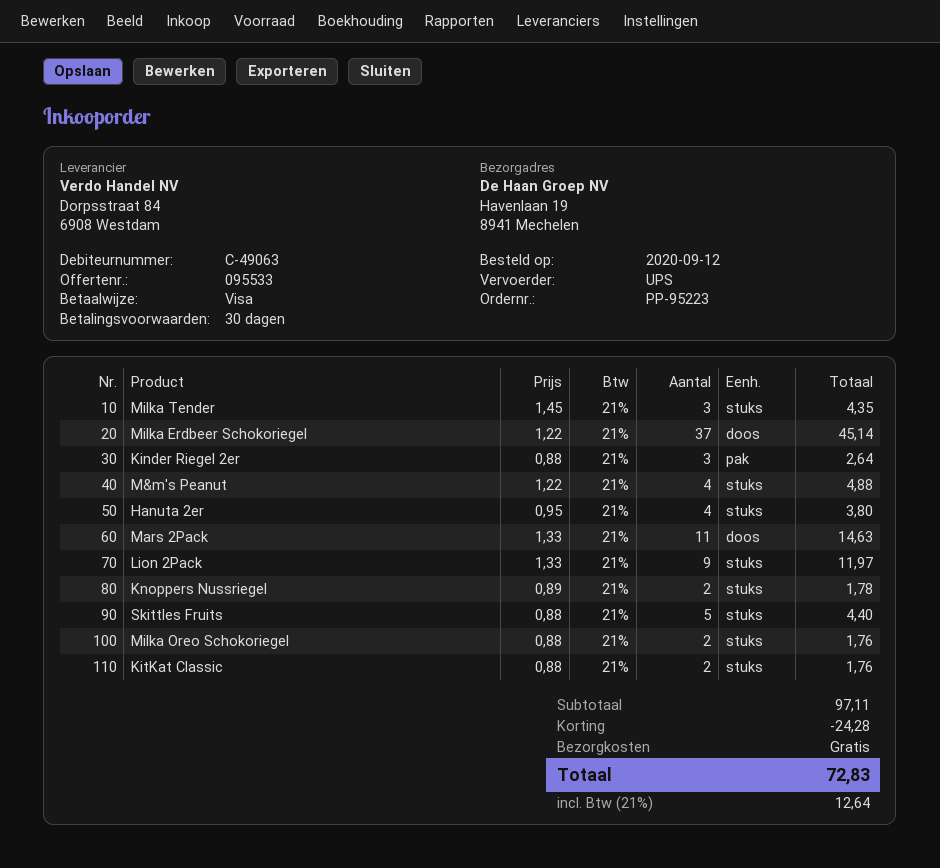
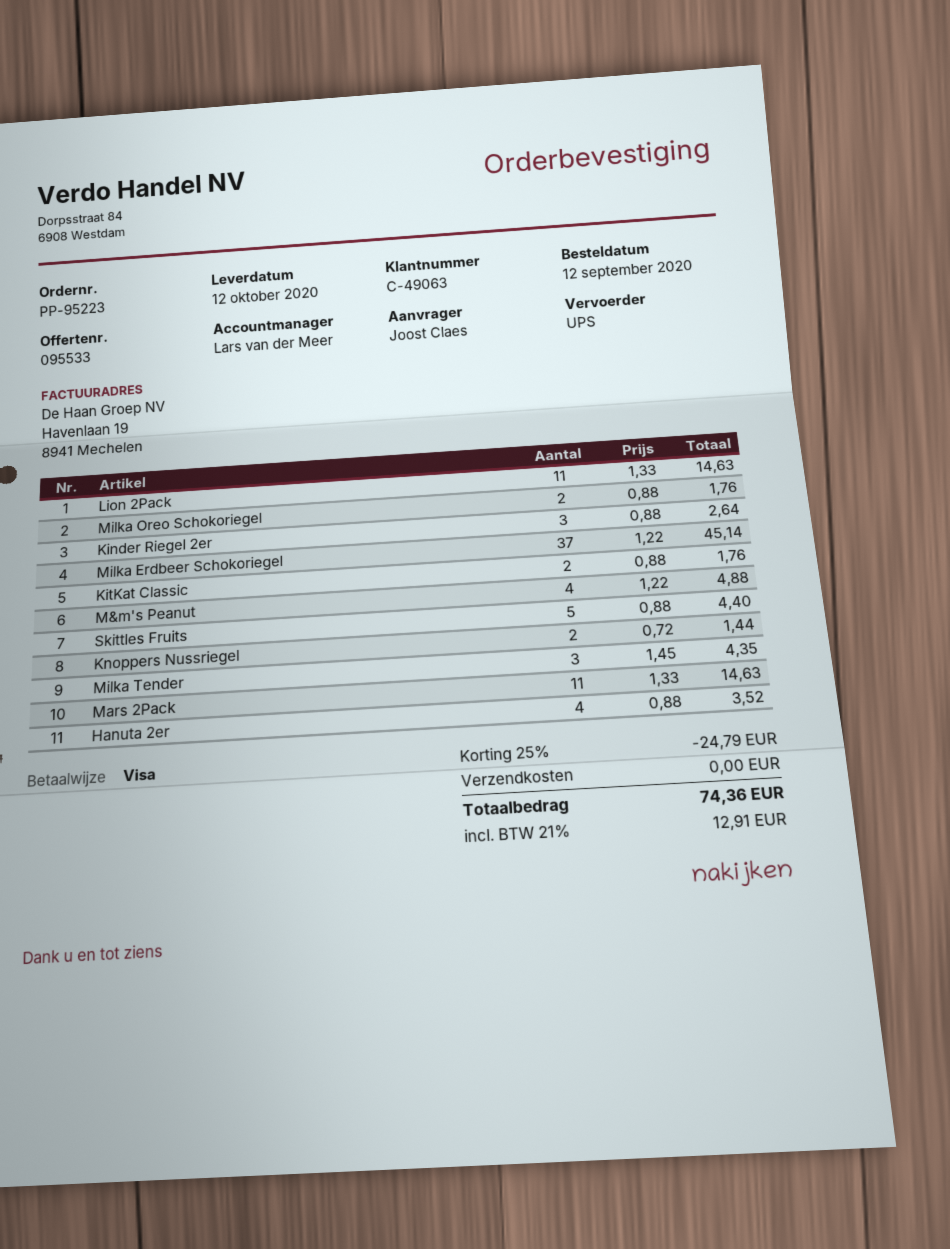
Hanuta 2er: 4 x 0.95 = 3.80 -> 4 x 0.88 = 3.52
Lion 2Pack: 9 x 1.33 = 11.97 -> 11 x 1.33 = 14.63
Knoppers Nussriegel: 2 x 0.89 = 1.78 -> 2 x 0.72 = 1.44
discount: 24.28 -> 24.79
tax: 21% = 12.64 -> 21% = 12.91
total: 72.83 -> 74.36

